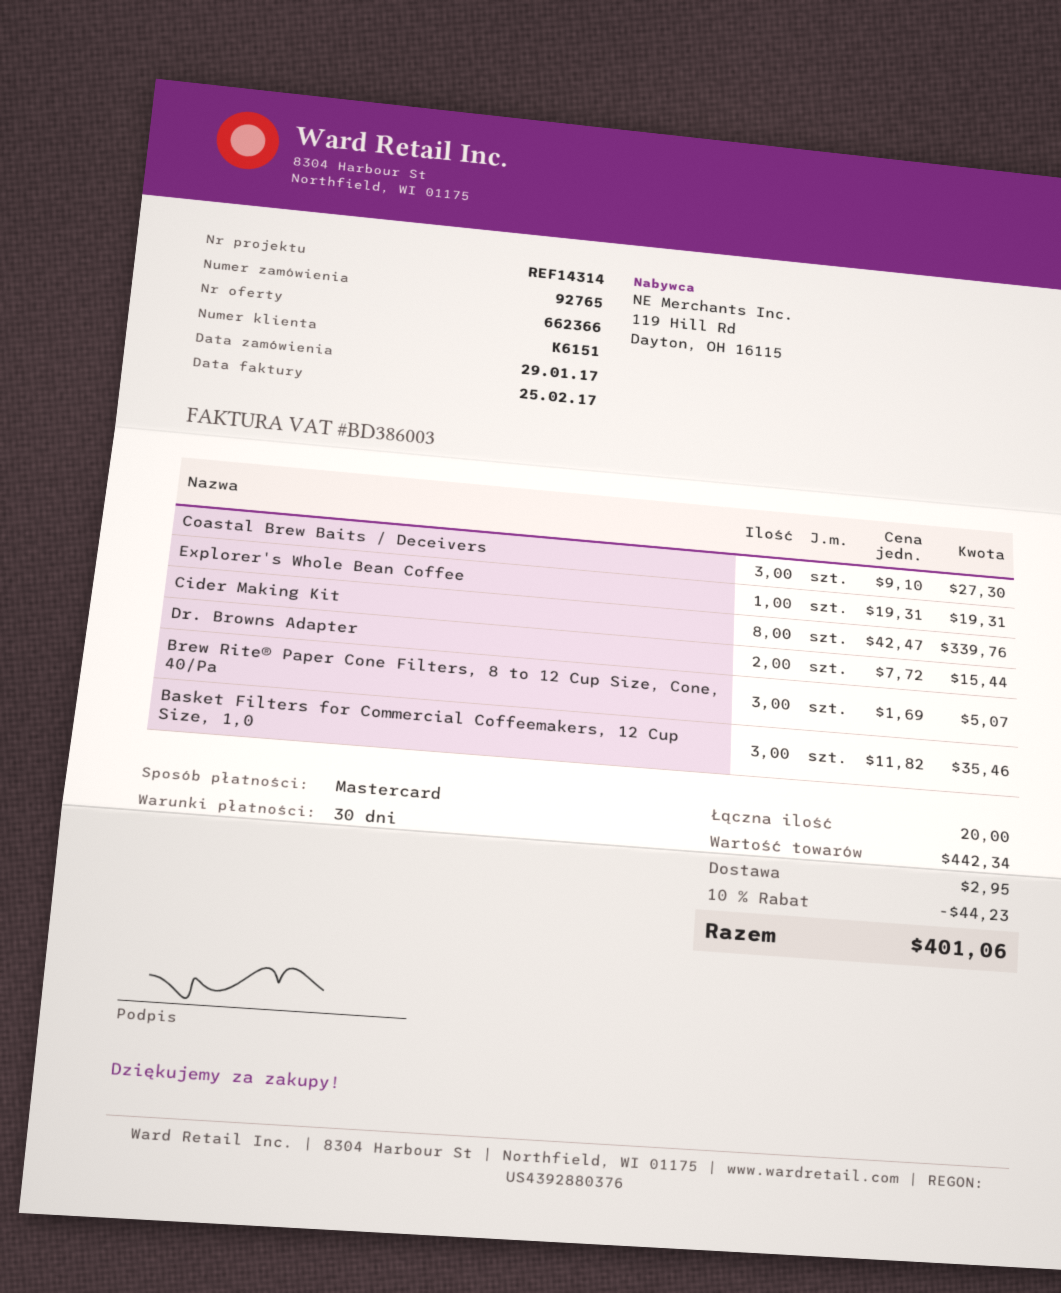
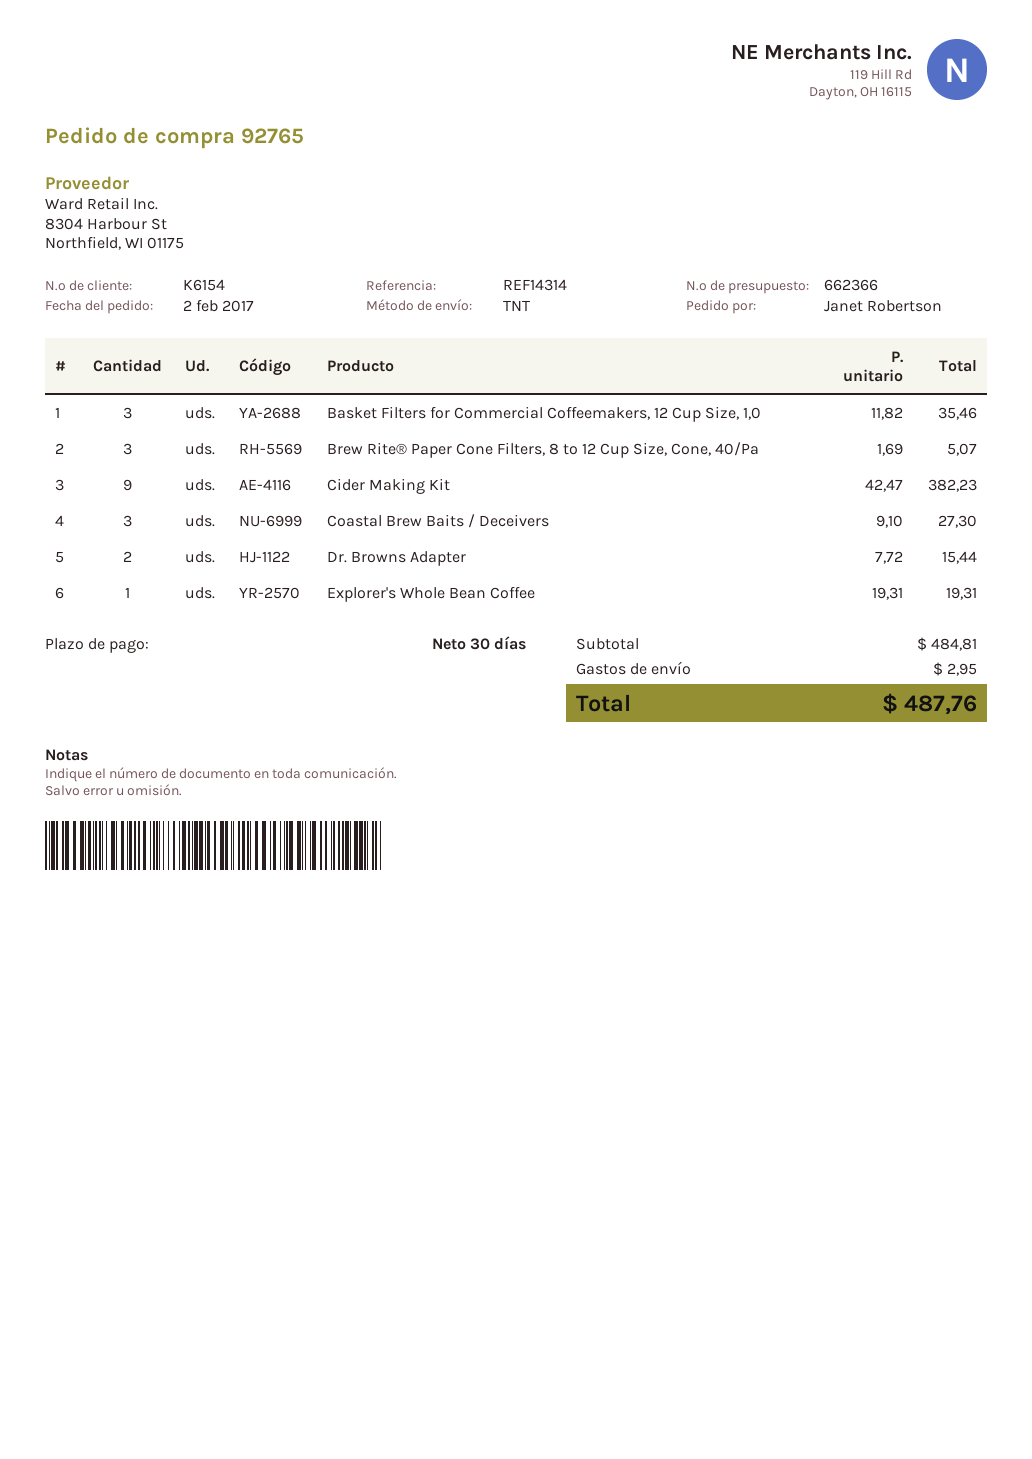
order date: 2017-01-29 -> 2017-02-02
customer number: K6151 -> K6154
Cider Making Kit: 8 x 42.47 = 339.76 -> 9 x 42.47 = 382.23
subtotal: 442.34 -> 484.81
discount: 10% = 44.23 -> none
total: 401.06 -> 487.76

